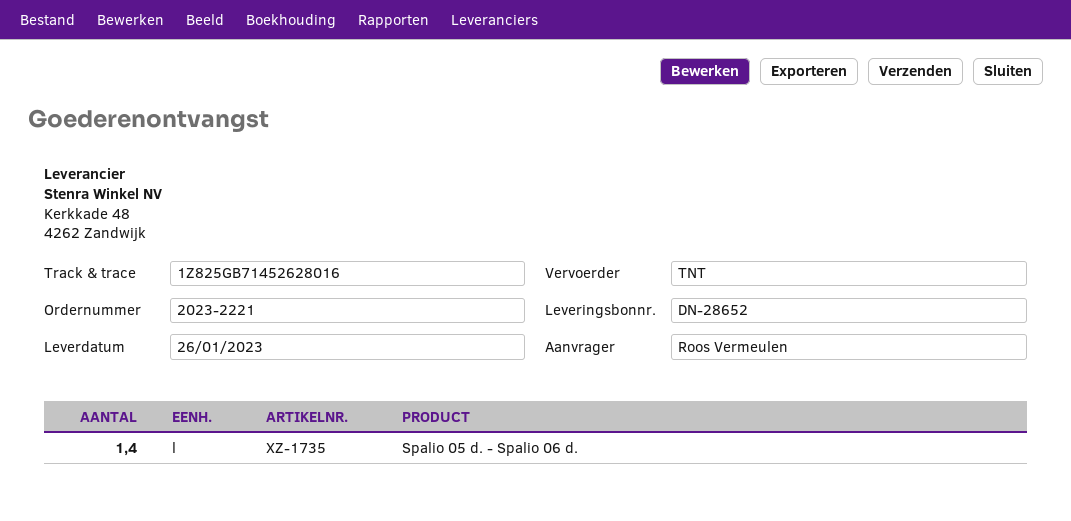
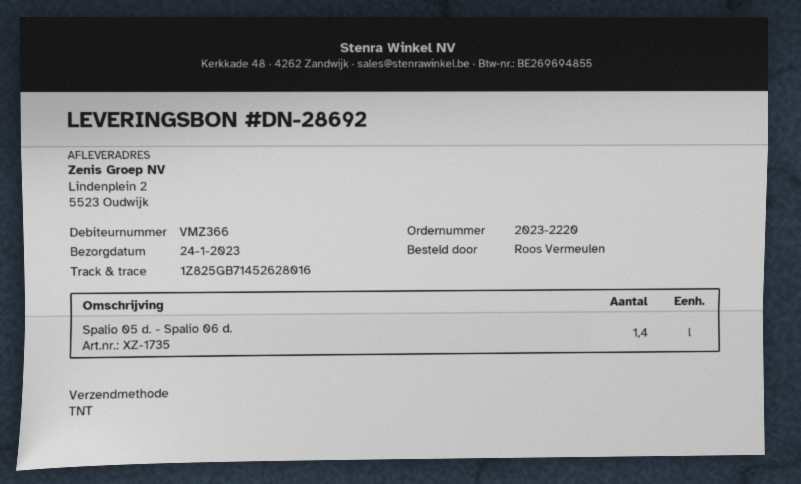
order number: 2023-2221 -> 2023-2220
delivery note number: DN-28652 -> DN-28692
delivery date: 2023-01-26 -> 2023-01-24

